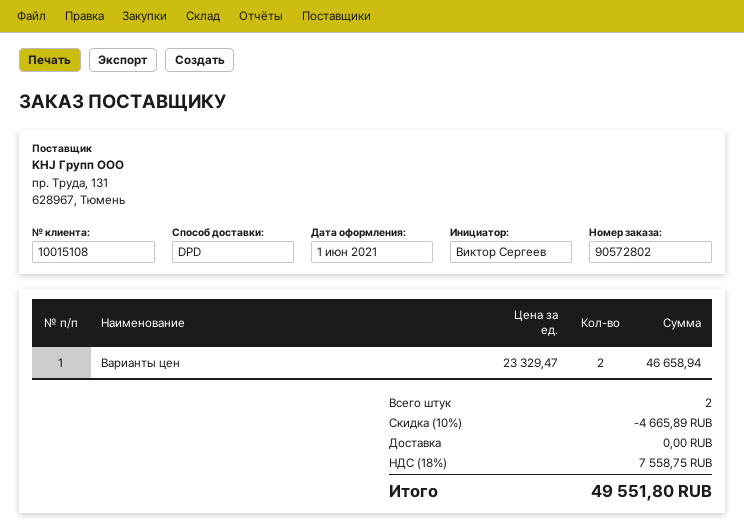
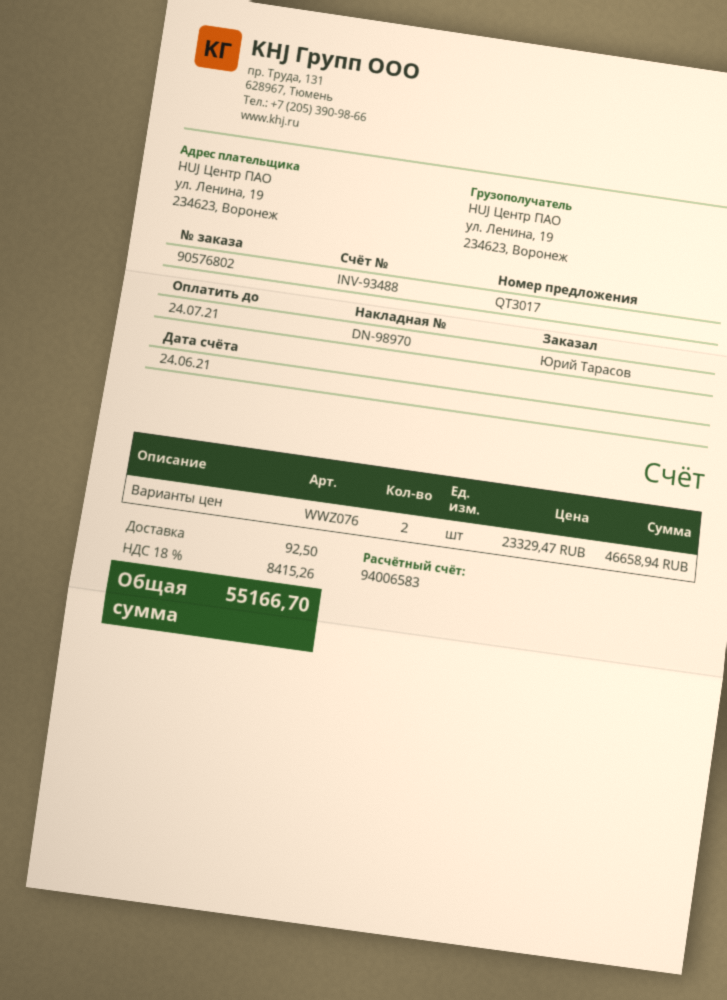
order number: 90572802 -> 90576802
ordered by: Виктор Сергеев -> Юрий Тарасов
discount: 10% = 4665.89 -> none
shipping: 0.00 -> 92.50
tax: 18% = 7558.75 -> 18% = 8415.26
total: 49551.80 -> 55166.70

